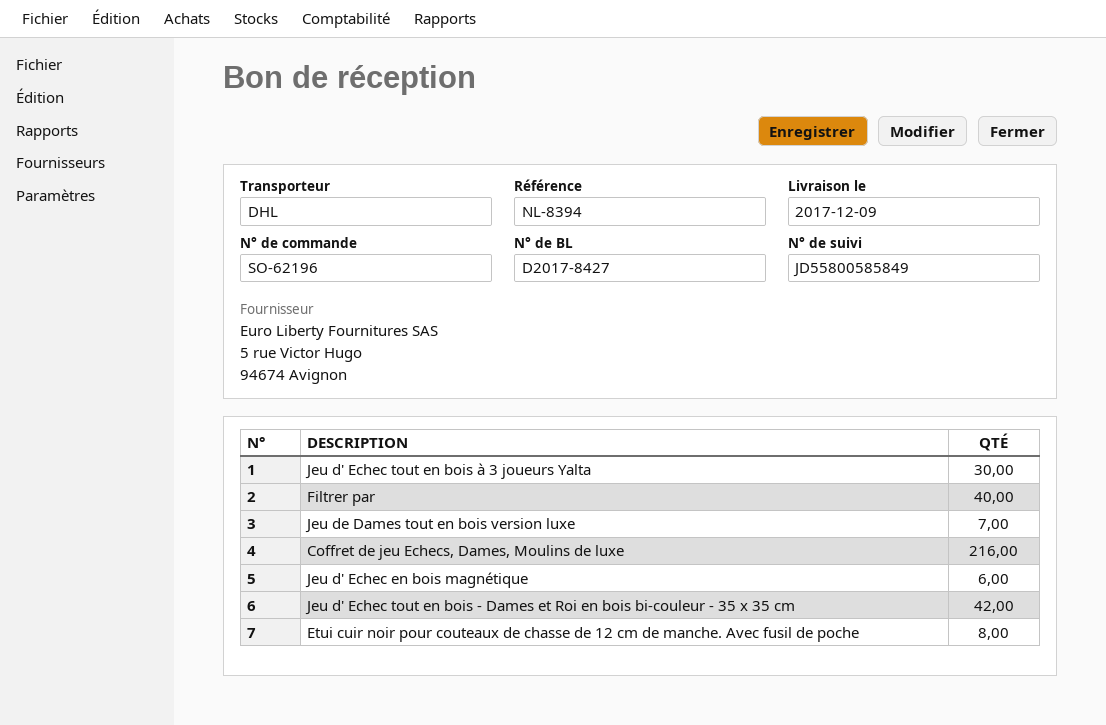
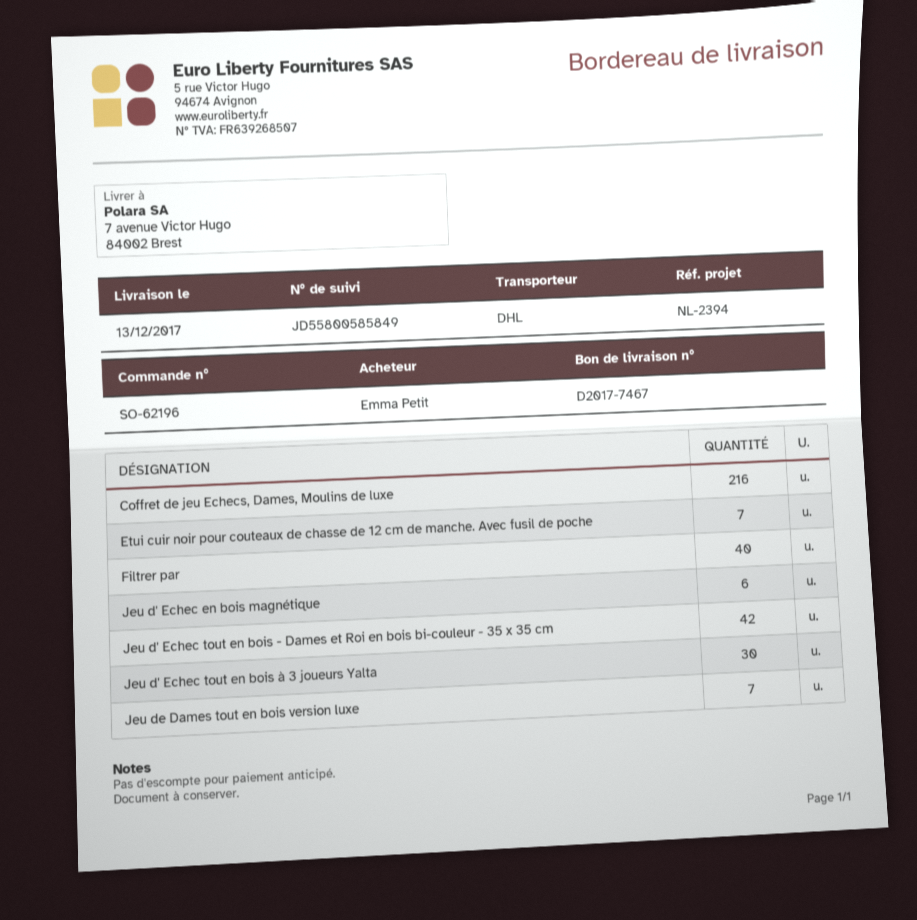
delivery note number: D2017-8427 -> D2017-7467
delivery date: 2017-12-09 -> 2017-12-13
reference: NL-8394 -> NL-2394
Etui cuir noir pour couteaux de chasse de 12 cm de manche. Avec fusil de poche: 8 -> 7

